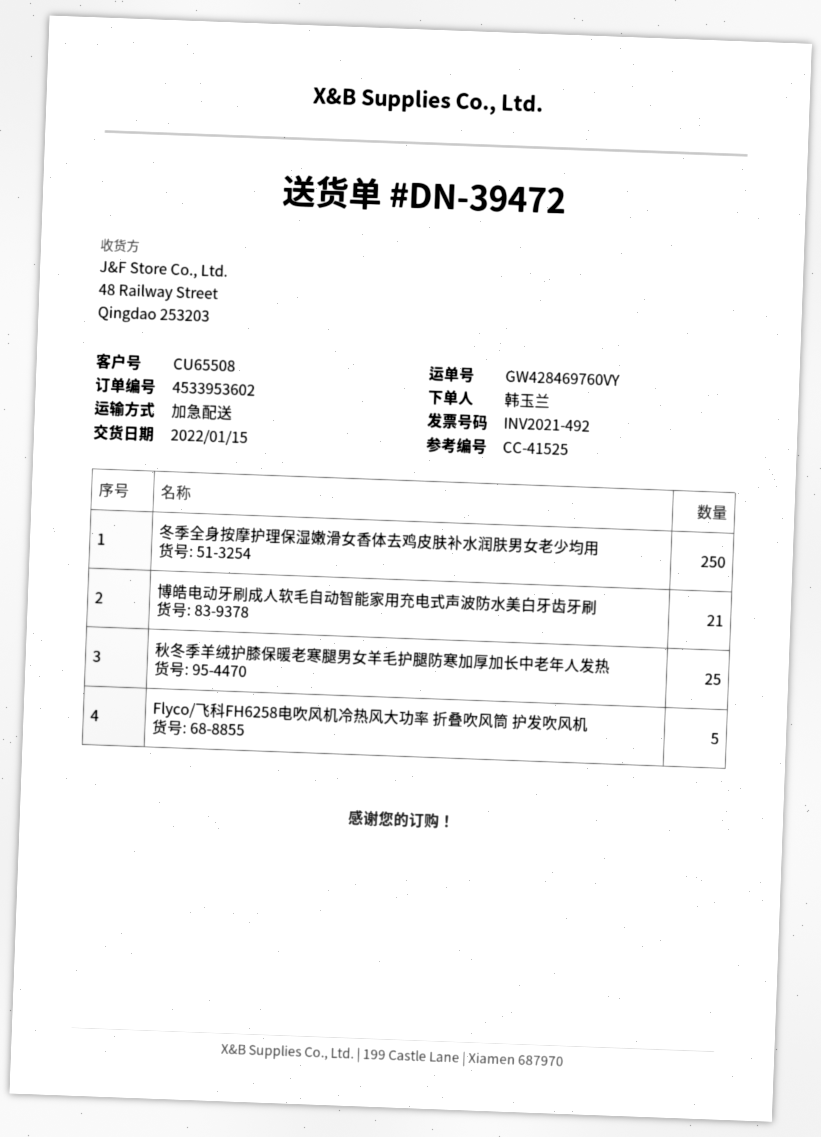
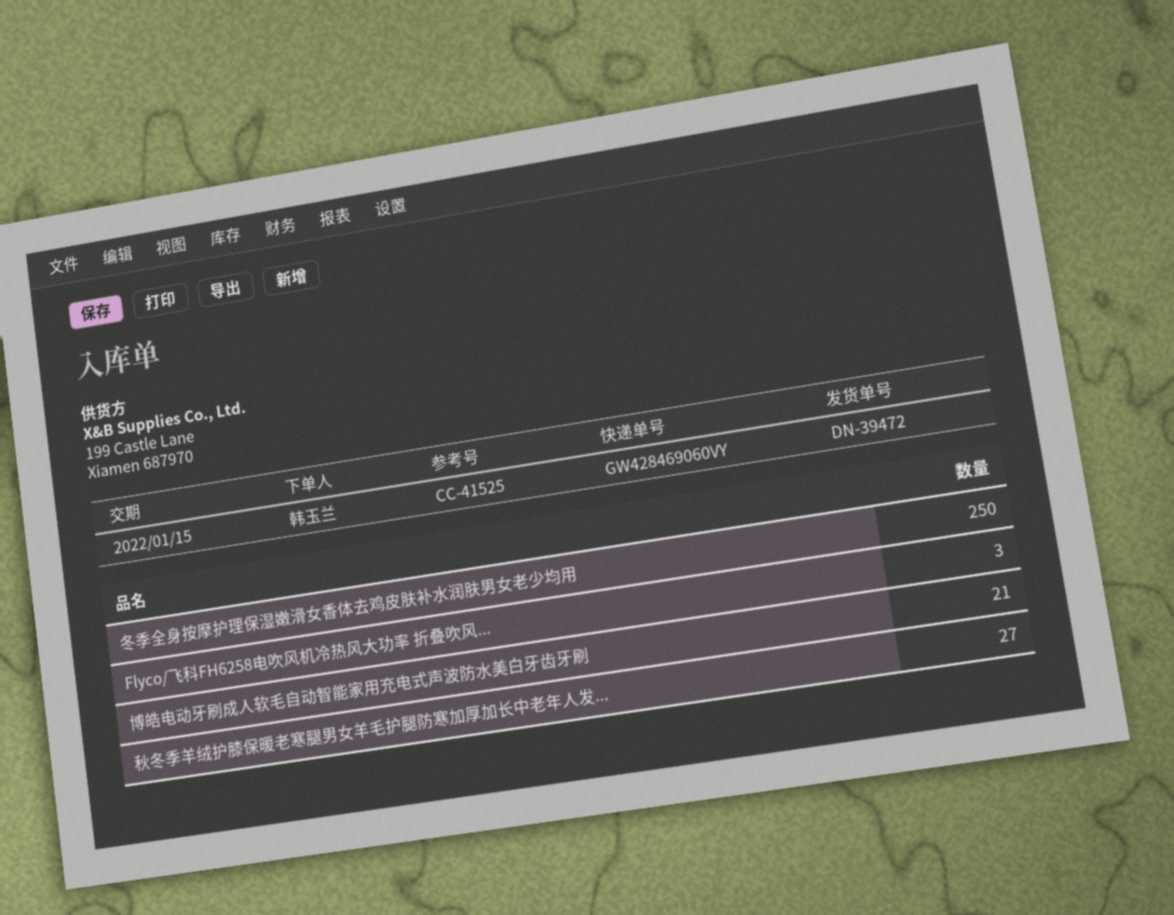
tracking number: GW428469760VY -> GW428469060VY
秋冬季羊绒护膝保暖老寒腿男女羊毛护腿防寒加厚加长中老年人发热: 25 -> 27
Flyco/飞科FH6258电吹风机冷热风大功率 折叠吹风筒 护发吹风机: 5 -> 3

